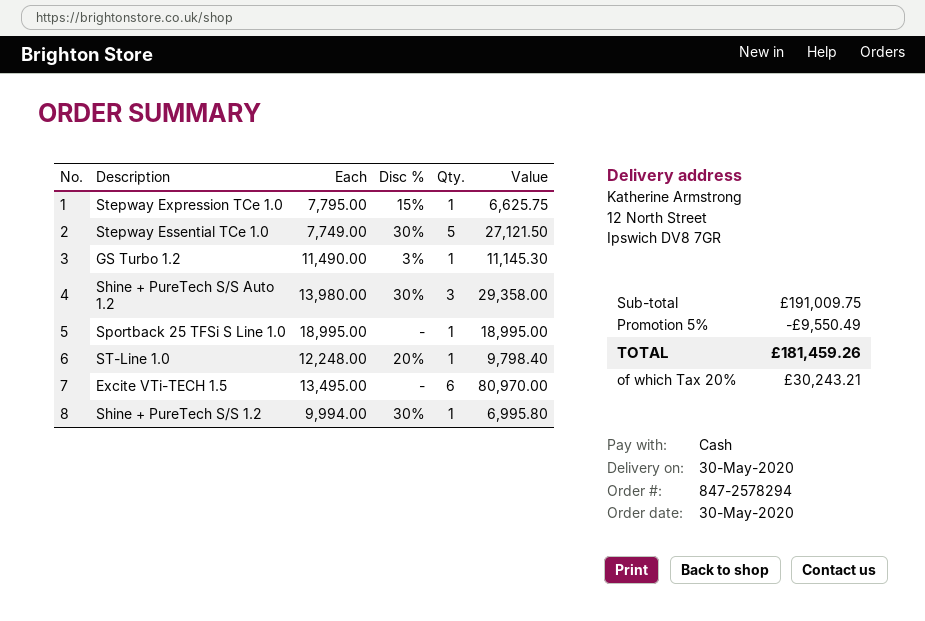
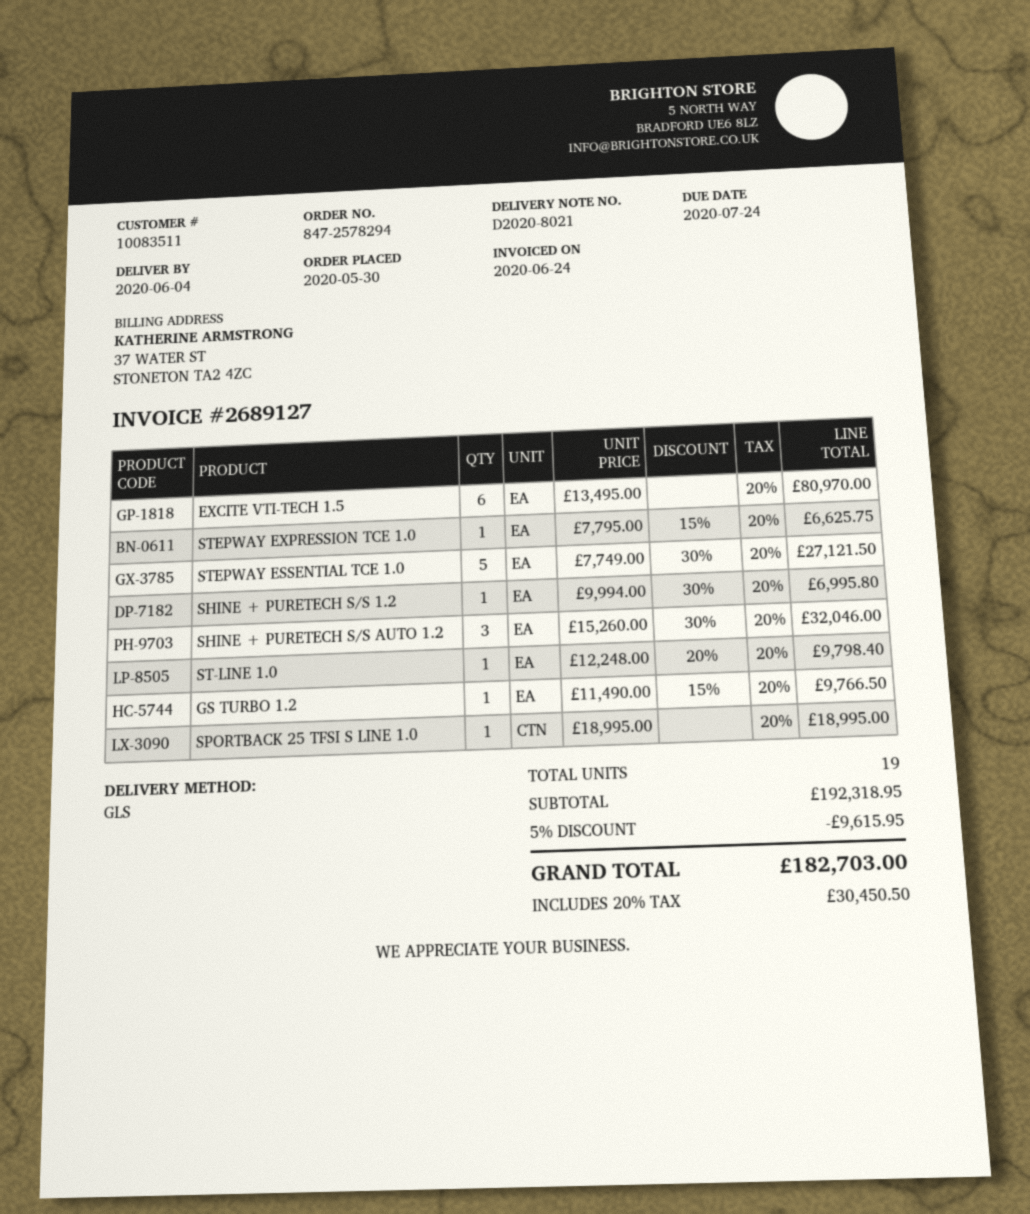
delivery date: 2020-05-30 -> 2020-06-04
GS Turbo 1.2: 1 x 11490.00 - 3% = 11145.30 -> 1 x 11490.00 - 15% = 9766.50
Shine + PureTech S/S Auto 1.2: 3 x 13980.00 - 30% = 29358.00 -> 3 x 15260.00 - 30% = 32046.00
subtotal: 191009.75 -> 192318.95
discount: 5% = 9550.49 -> 5% = 9615.95
tax: 20% = 30243.21 -> 20% = 30450.50
total: 181459.26 -> 182703.00

